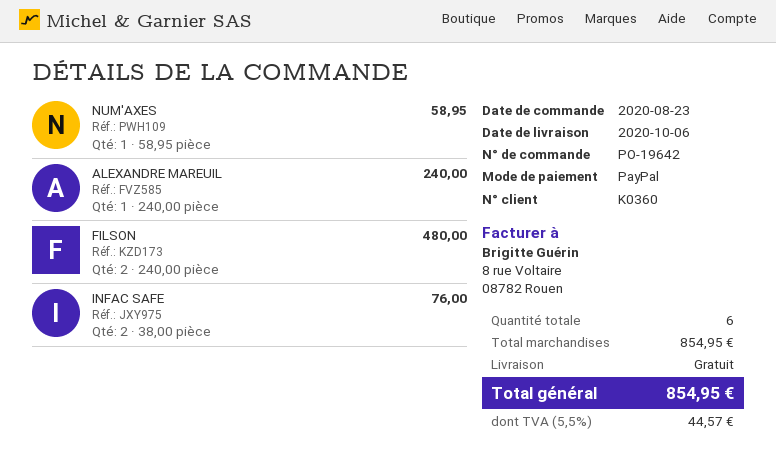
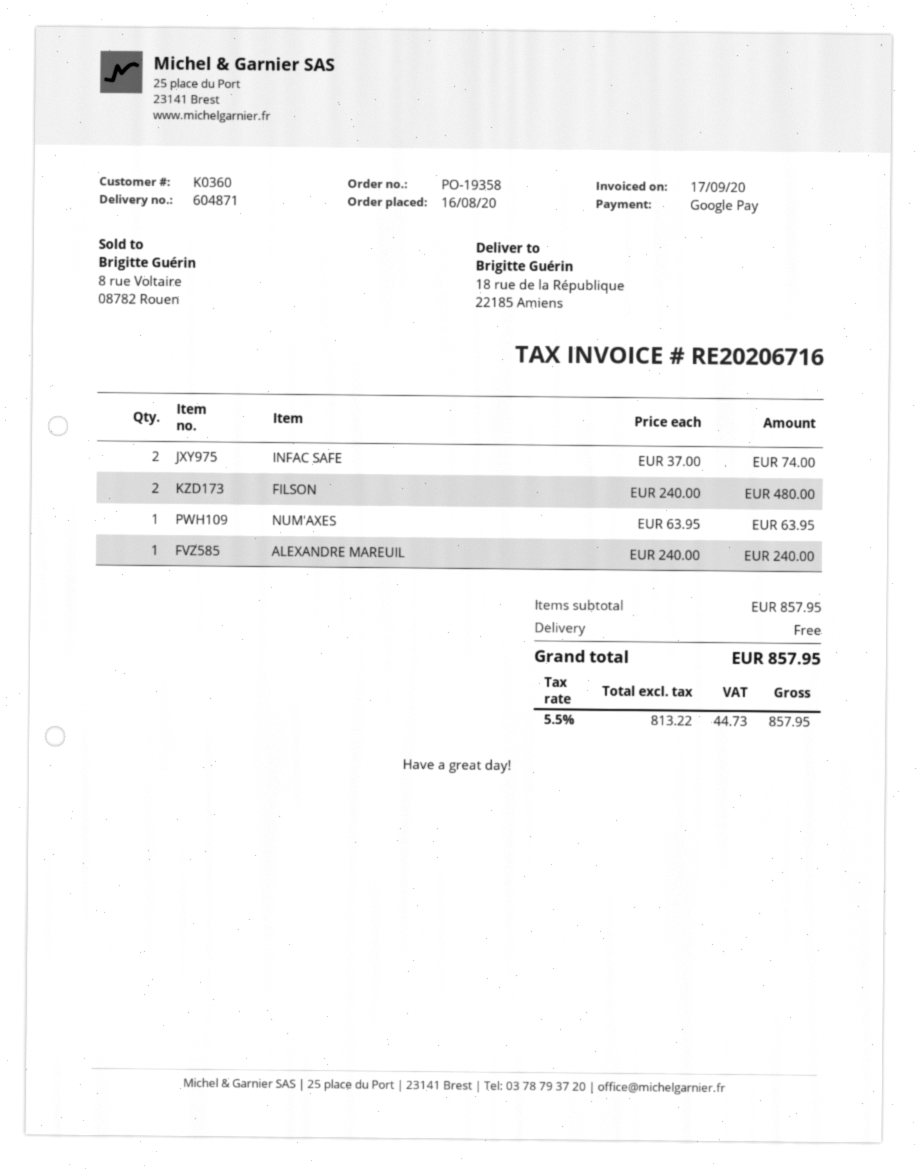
order number: PO-19642 -> PO-19358
order date: 2020-08-23 -> 2020-08-16
payment method: PayPal -> Google Pay
NUM'AXES: 1 x 58.95 = 58.95 -> 1 x 63.95 = 63.95
INFAC SAFE: 2 x 38.00 = 76.00 -> 2 x 37.00 = 74.00
subtotal: 854.95 -> 857.95
tax: 5.5% = 44.57 -> 5.5% = 44.73
total: 854.95 -> 857.95

